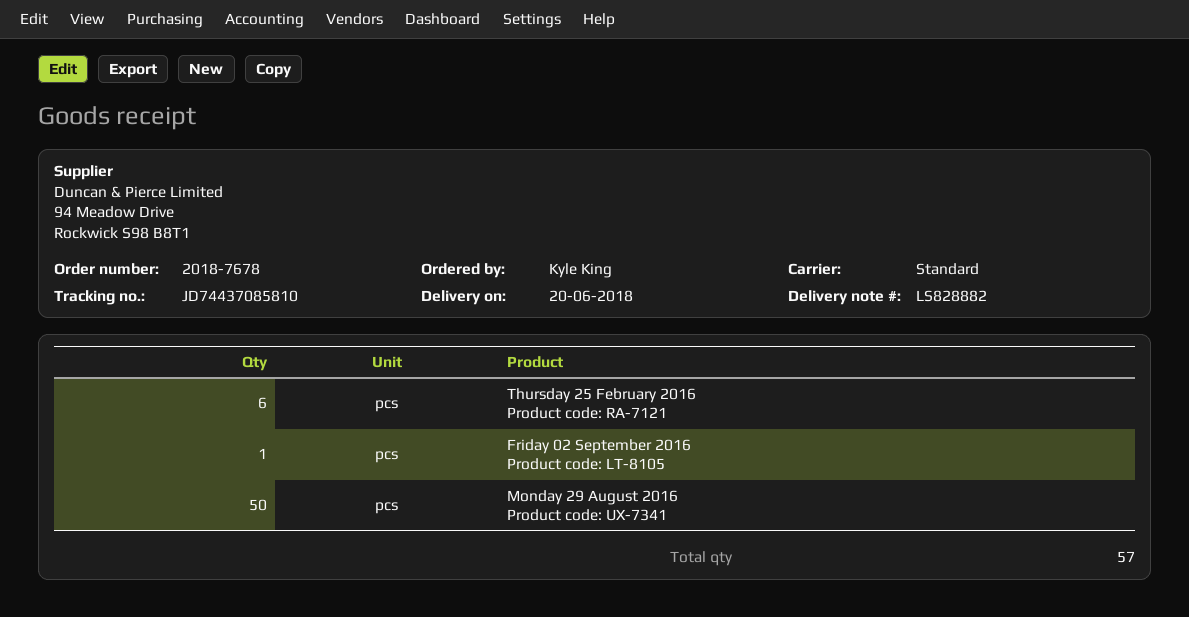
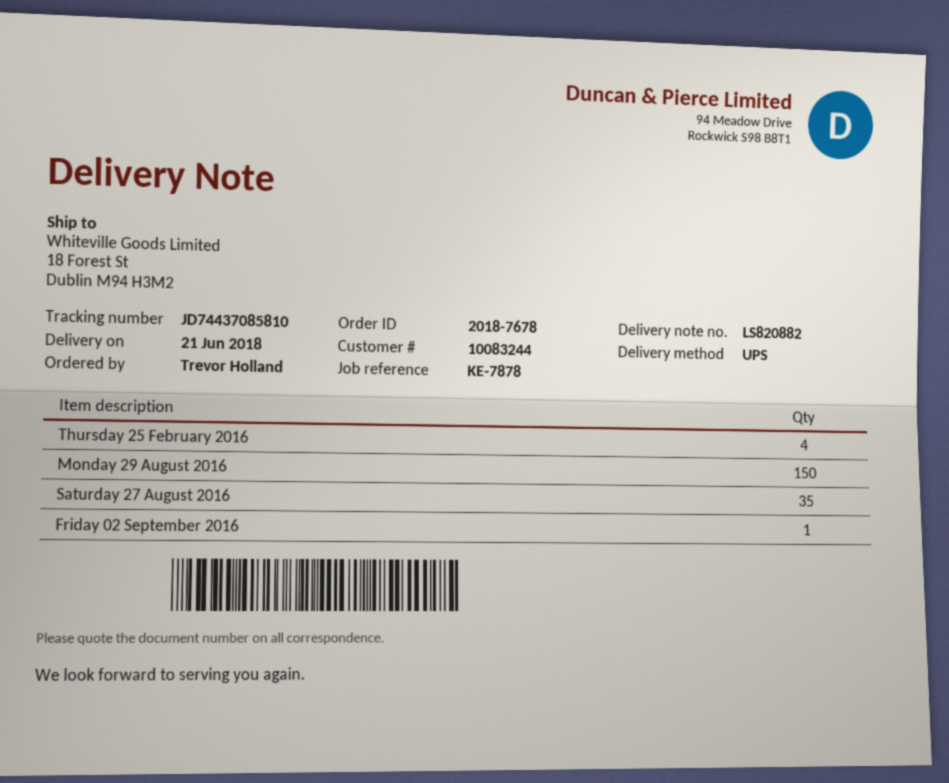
delivery note number: LS828882 -> LS820882
delivery date: 2018-06-20 -> 2018-06-21
ordered by: Kyle King -> Trevor Holland
shipping method: standard -> UPS
Thursday 25 February 2016: 6 -> 4
Monday 29 August 2016: 50 -> 150
Saturday 27 August 2016: none -> 35

